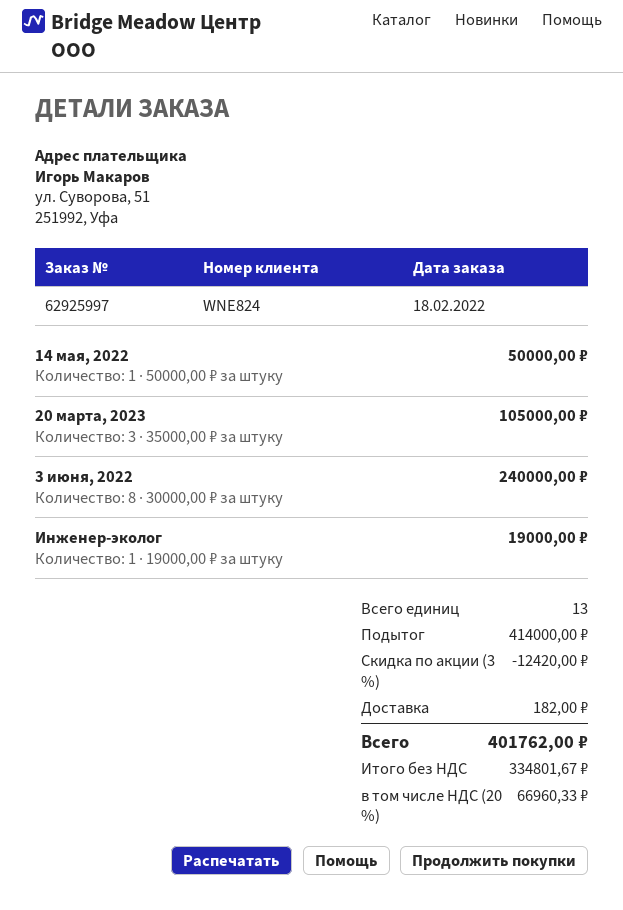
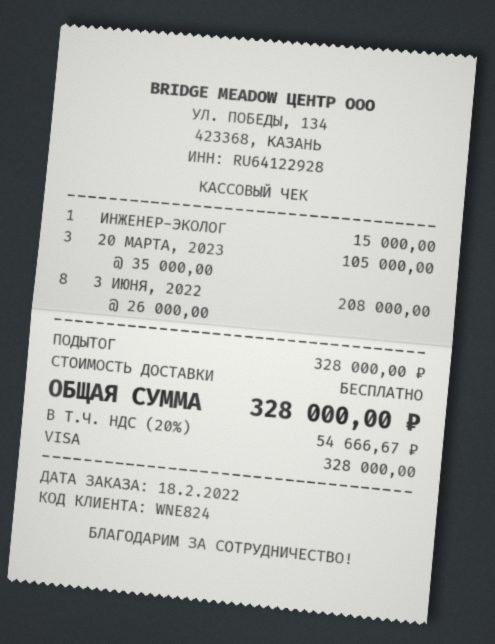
14 мая, 2022: 1 x 50000.00 = 50000.00 -> none
3 июня, 2022: 8 x 30000.00 = 240000.00 -> 8 x 26000.00 = 208000.00
Инженер-эколог: 1 x 19000.00 = 19000.00 -> 1 x 15000.00 = 15000.00
subtotal: 414000.00 -> 328000.00
discount: 3% = 12420.00 -> none
shipping: 182.00 -> 0.00
tax: 20% = 66960.33 -> 20% = 54666.67
total: 401762.00 -> 328000.00

